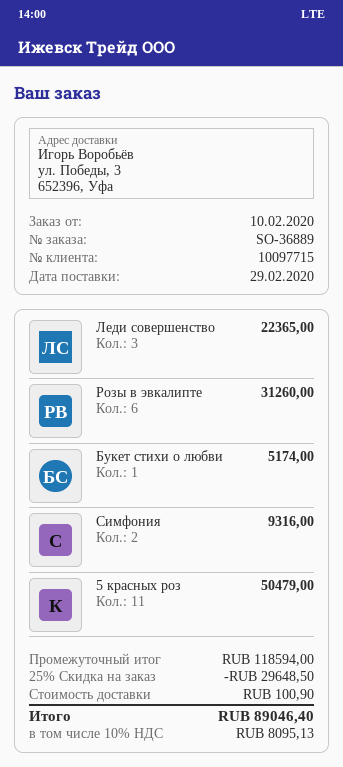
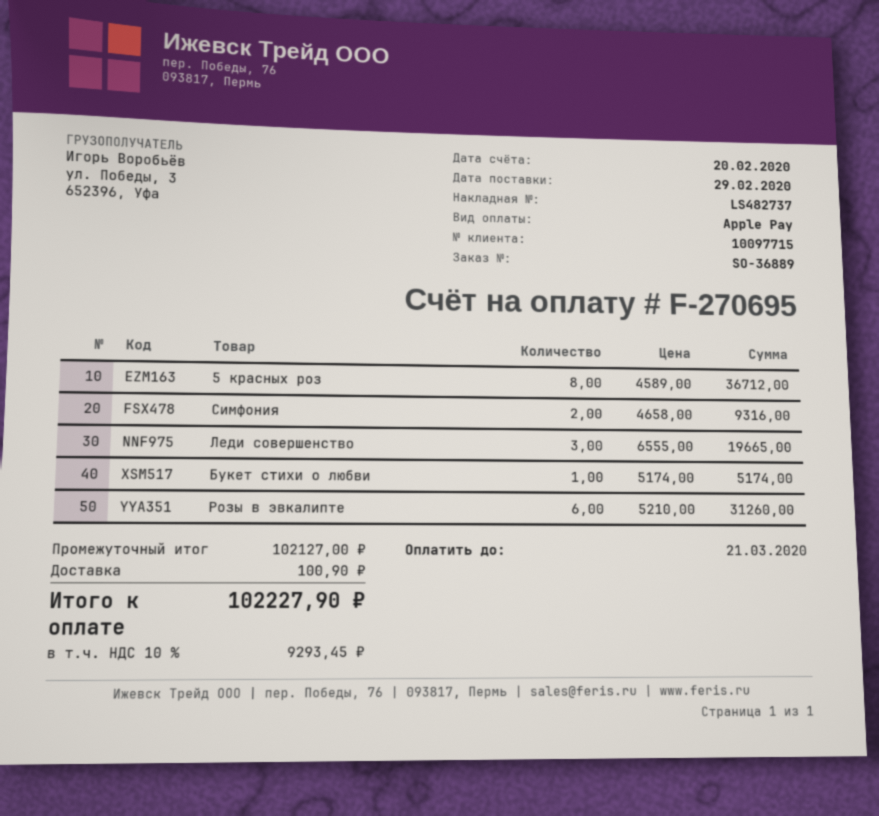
Леди совершенство: 3 for 22365.00 -> 3 for 19665.00
5 красных роз: 11 for 50479.00 -> 8 for 36712.00
subtotal: 118594.00 -> 102127.00
discount: 25% = 29648.50 -> none
tax: 10% = 8095.13 -> 10% = 9293.45
total: 89046.40 -> 102227.90

